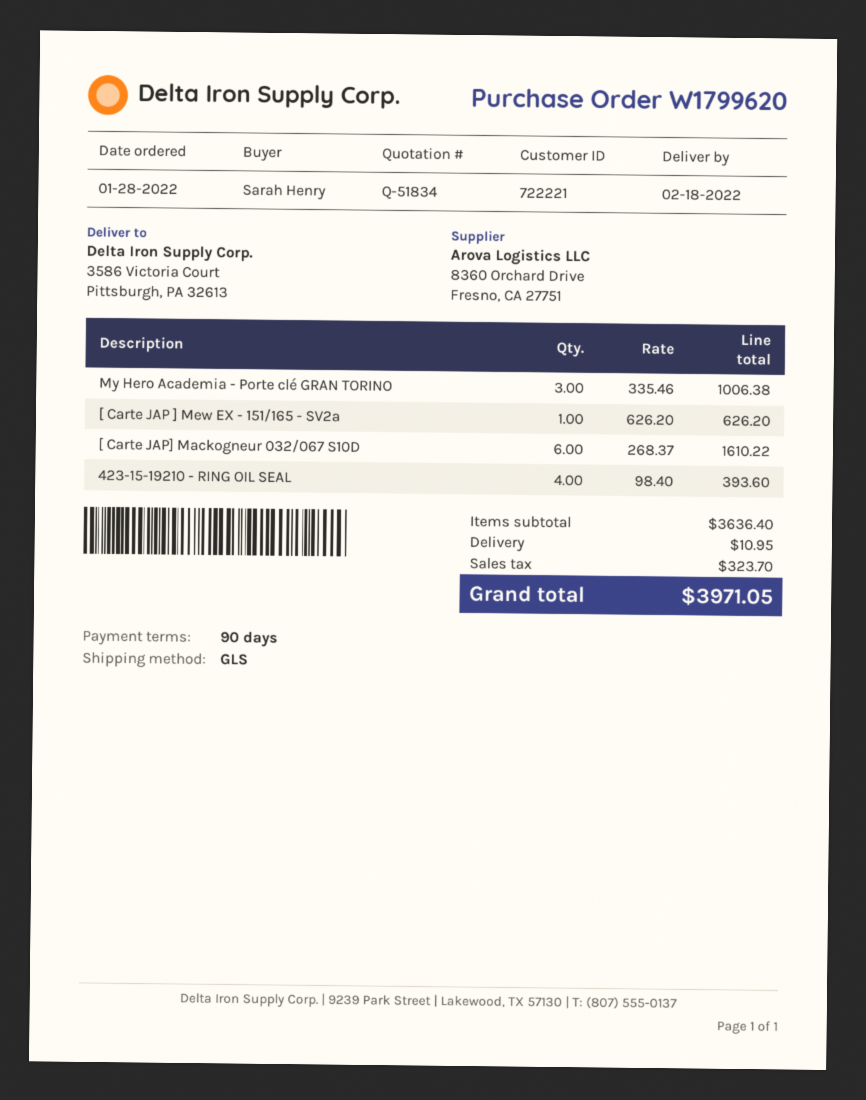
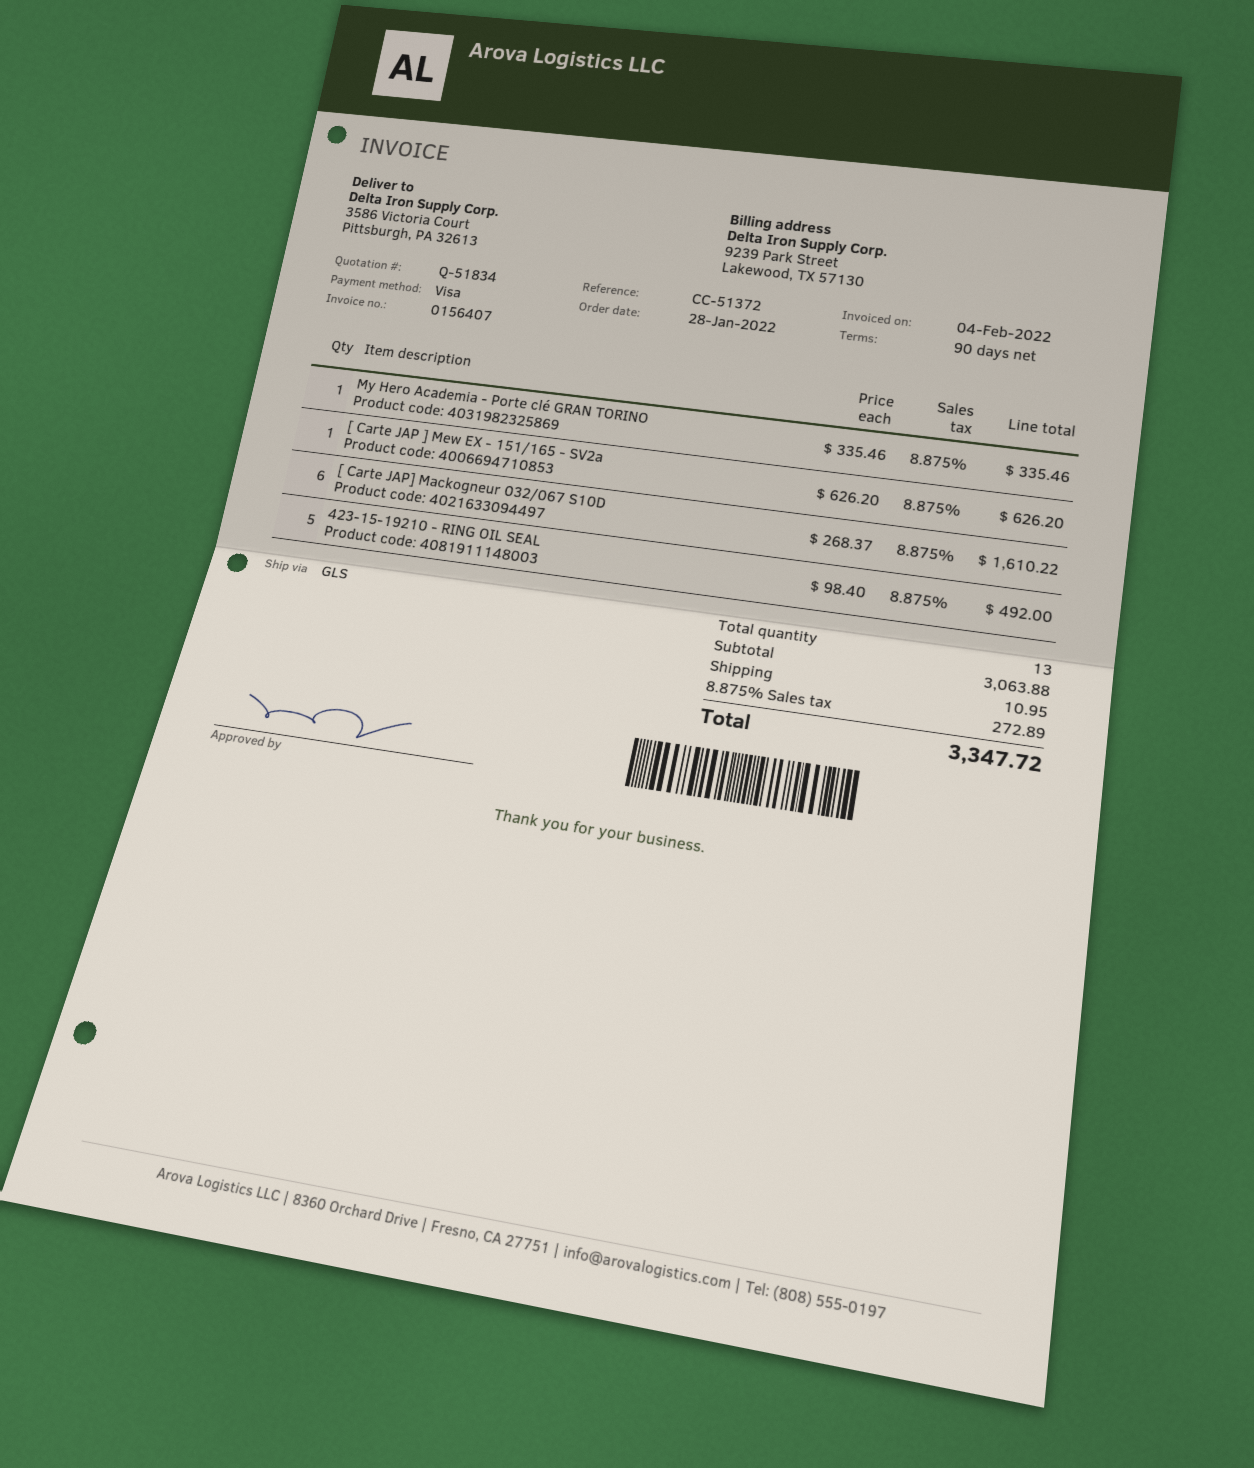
My Hero Academia - Porte clé GRAN TORINO: 3 x 335.46 = 1006.38 -> 1 x 335.46 = 335.46
423-15-19210 - RING OIL SEAL: 4 x 98.40 = 393.60 -> 5 x 98.40 = 492.00
subtotal: 3636.40 -> 3063.88
tax: 323.70 -> 272.89
total: 3971.05 -> 3347.72

